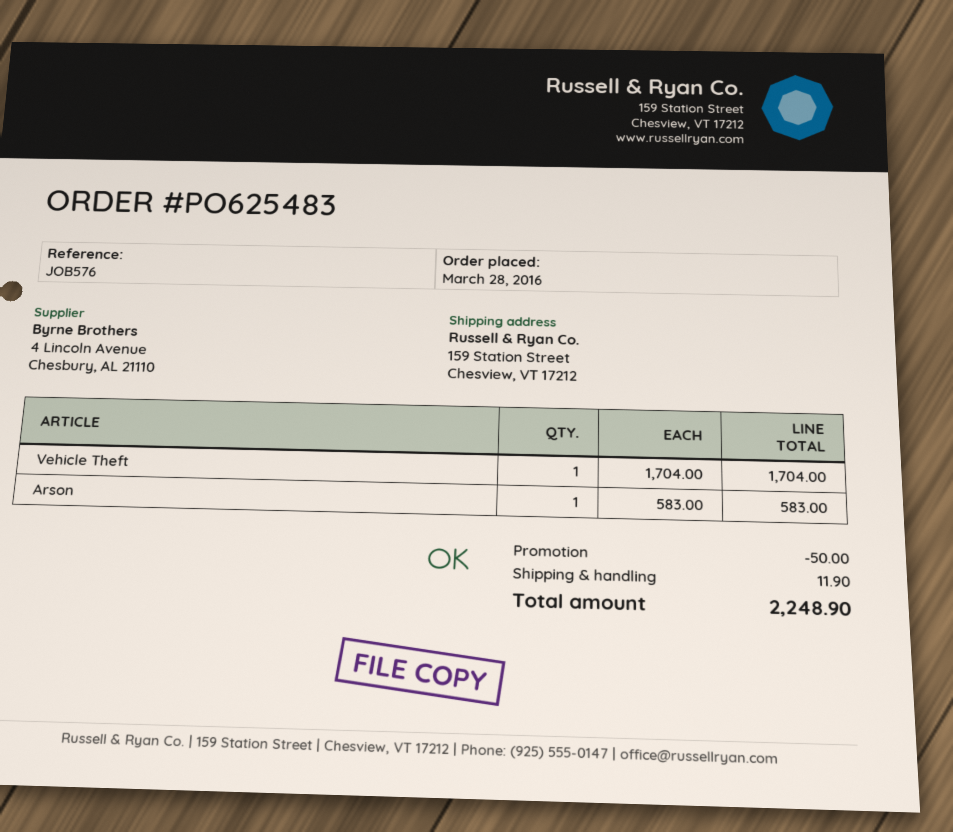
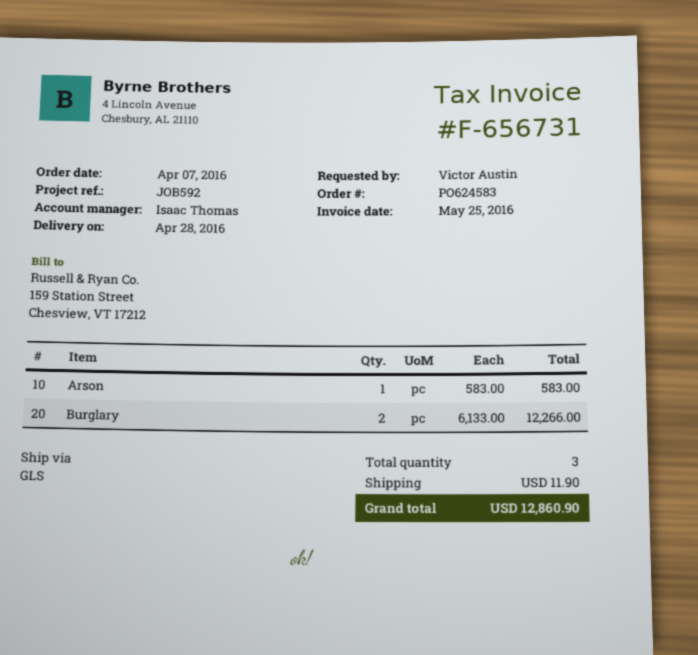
order number: PO625483 -> PO624583
order date: 2016-03-28 -> 2016-04-07
reference: JOB576 -> JOB592
Vehicle Theft: 1 x 1704.00 = 1704.00 -> none
Burglary: none -> 2 x 6133.00 = 12266.00
discount: 50.00 -> none
total: 2248.90 -> 12860.90

